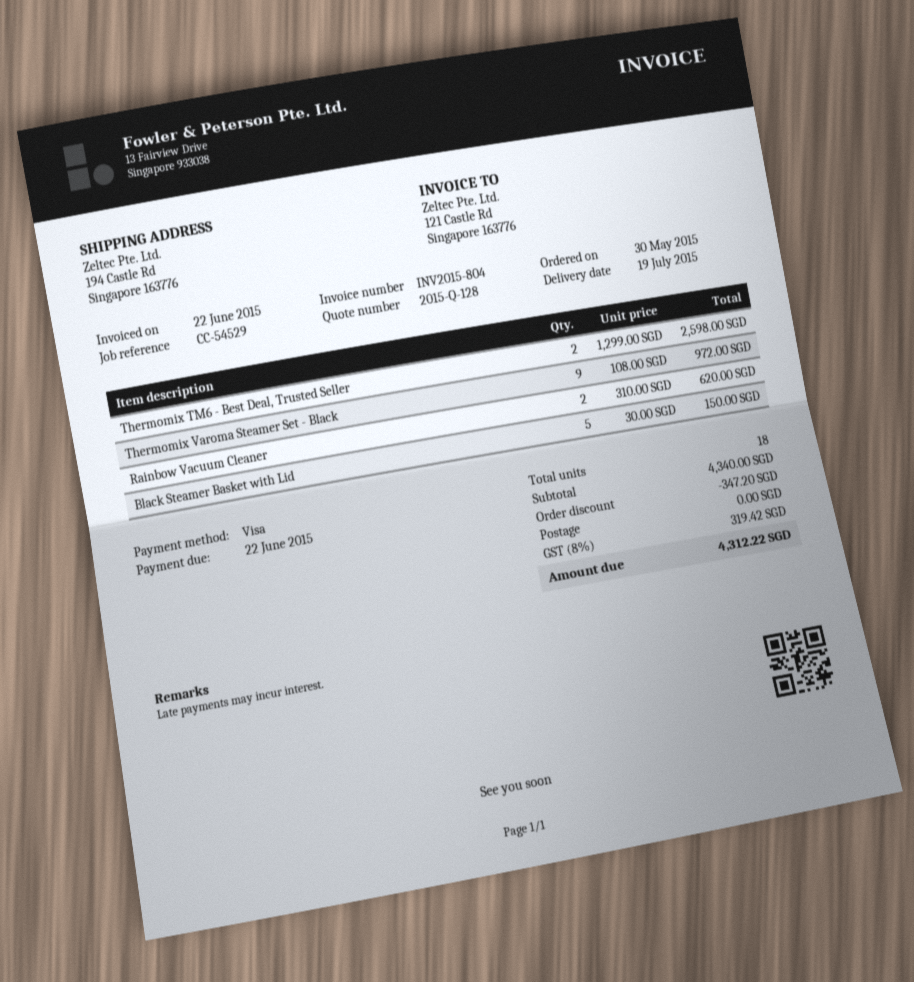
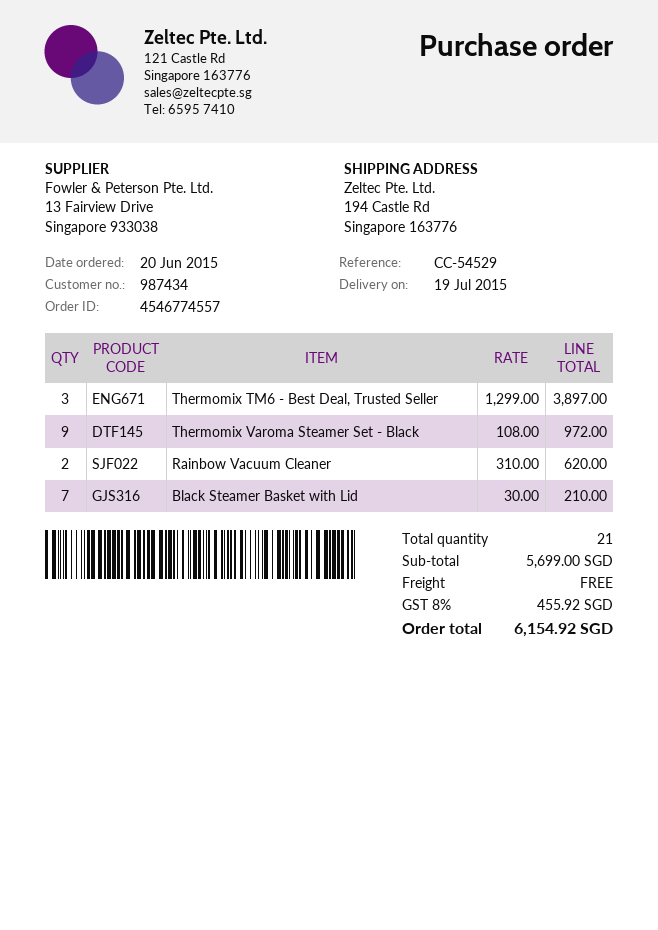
order date: 2015-05-30 -> 2015-06-20
Thermomix TM6 - Best Deal, Trusted Seller: 2 x 1299.00 = 2598.00 -> 3 x 1299.00 = 3897.00
Black Steamer Basket with Lid: 5 x 30.00 = 150.00 -> 7 x 30.00 = 210.00
total quantity: 18 -> 21
subtotal: 4340.00 -> 5699.00
discount: 347.20 -> none
tax: 8% = 319.42 -> 8% = 455.92
total: 4312.22 -> 6154.92

